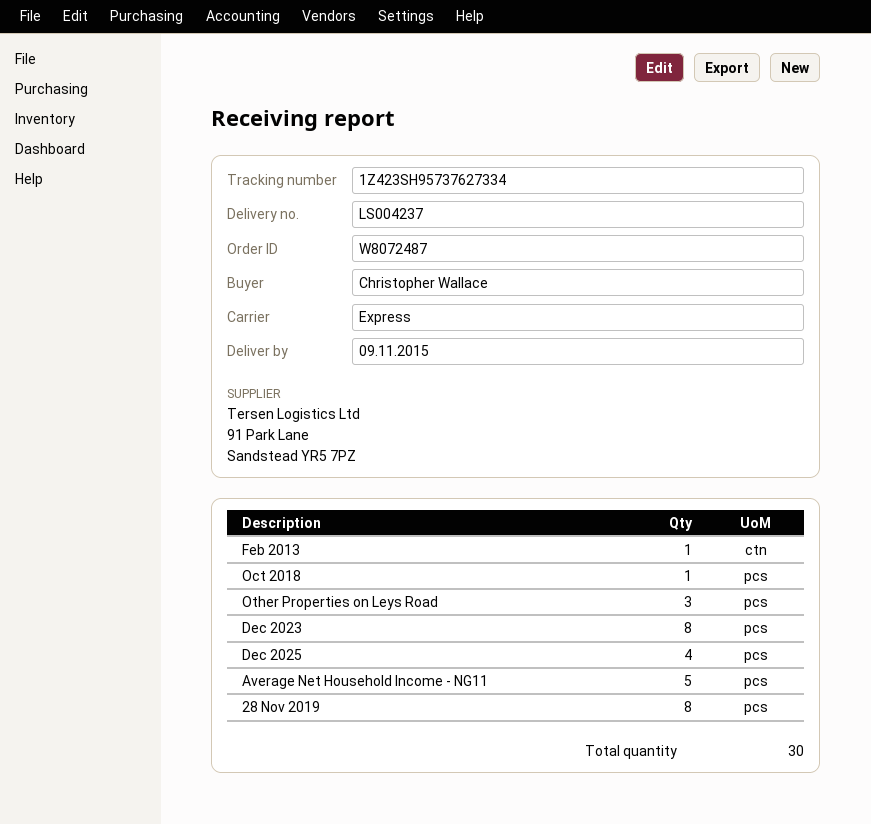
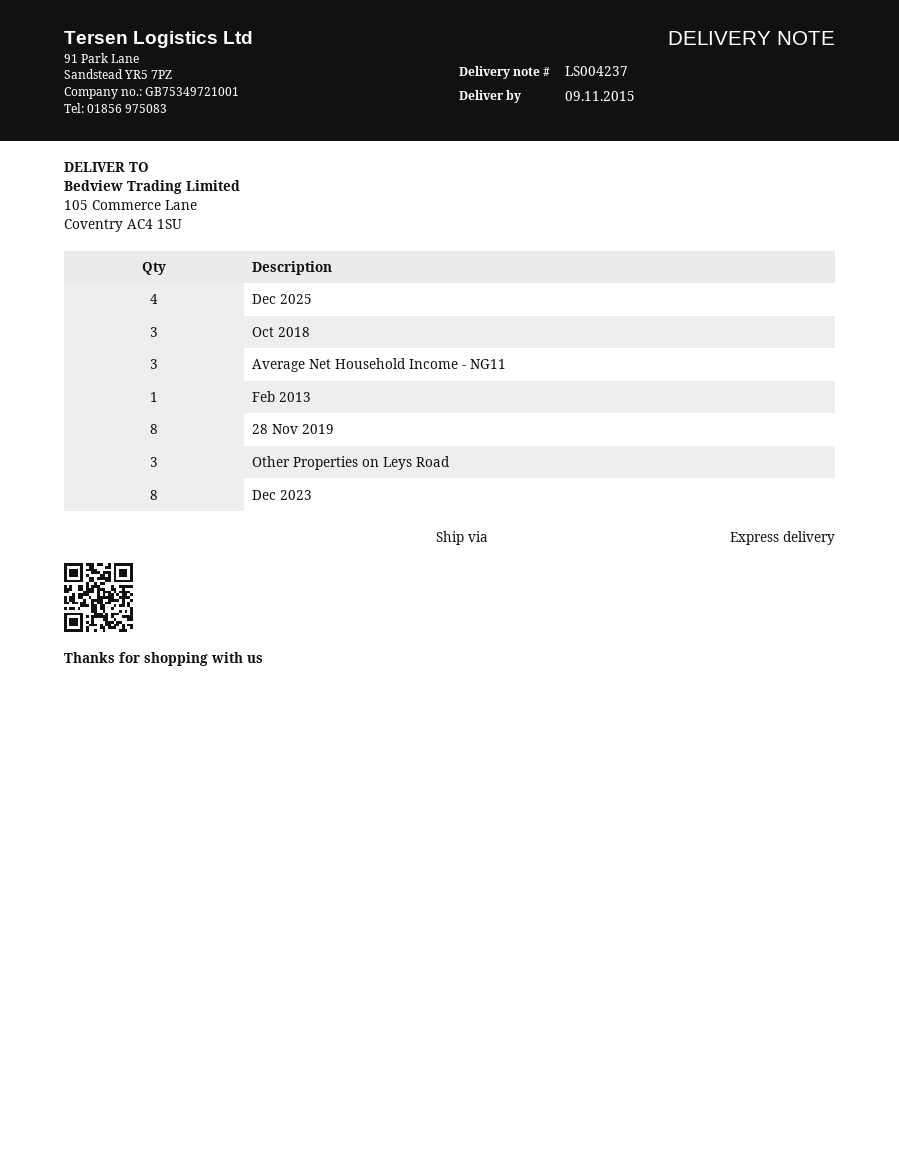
Oct 2018: 1 -> 3
Average Net Household Income - NG11: 5 -> 3

